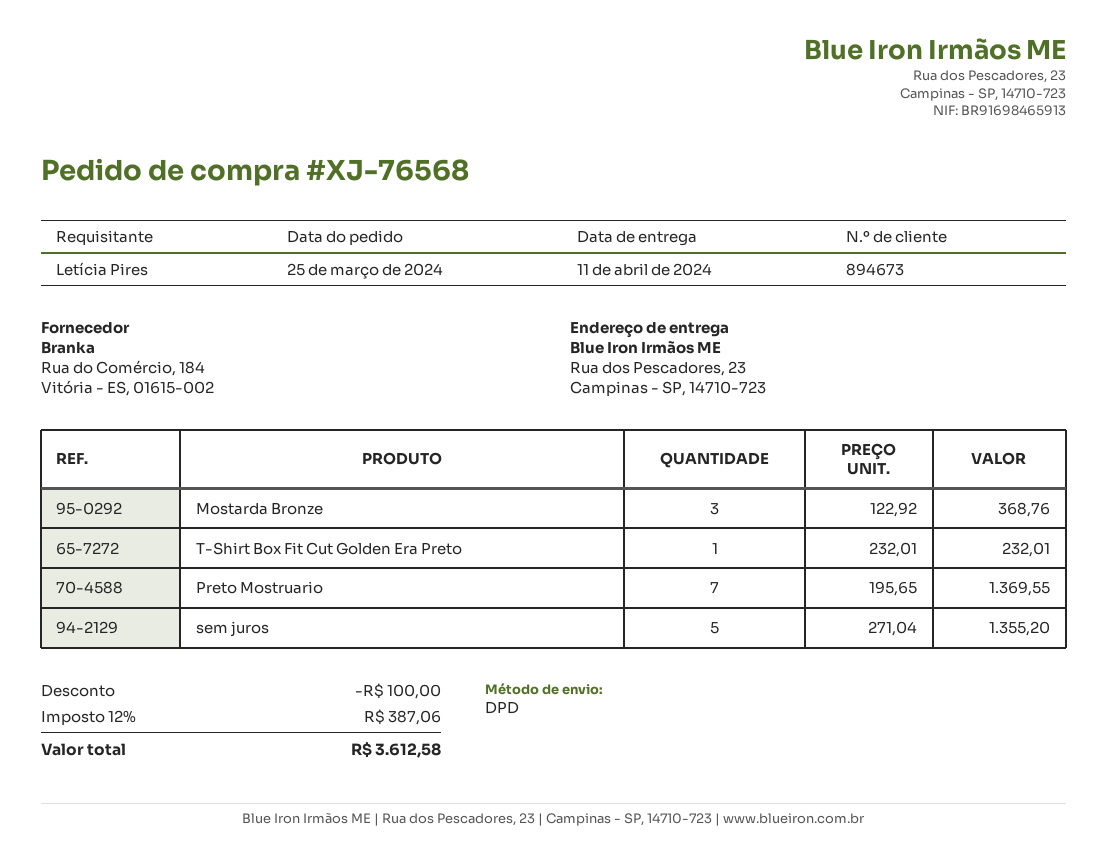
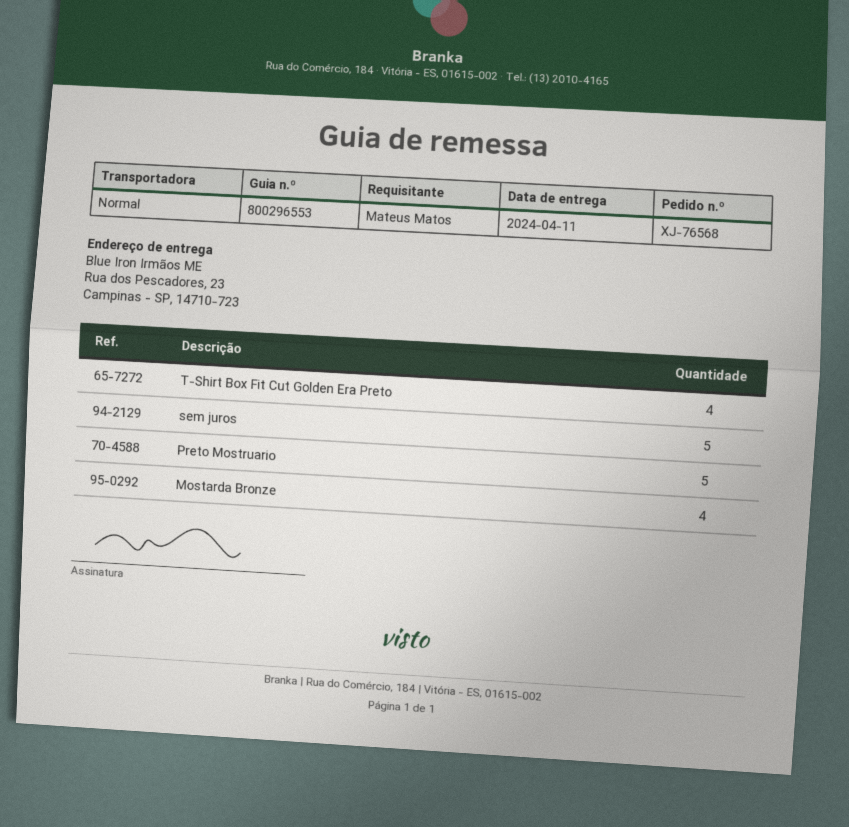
ordered by: Letícia Pires -> Mateus Matos
shipping method: DPD -> standard
Mostarda Bronze: 3 -> 4
T-Shirt Box Fit Cut Golden Era Preto: 1 -> 4
Preto Mostruario: 7 -> 5

